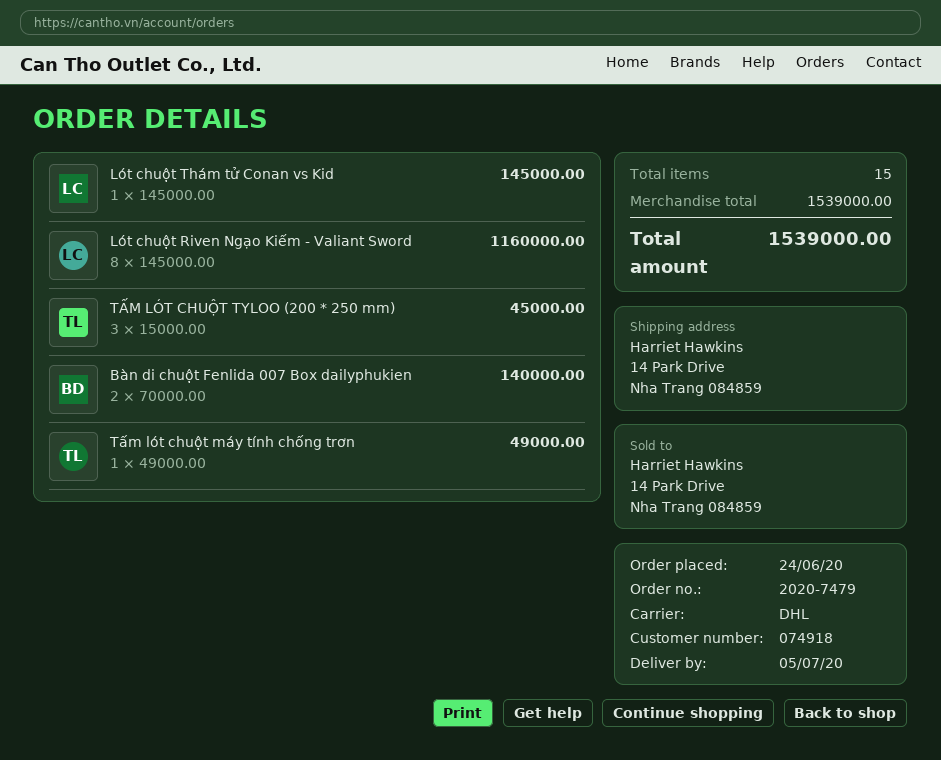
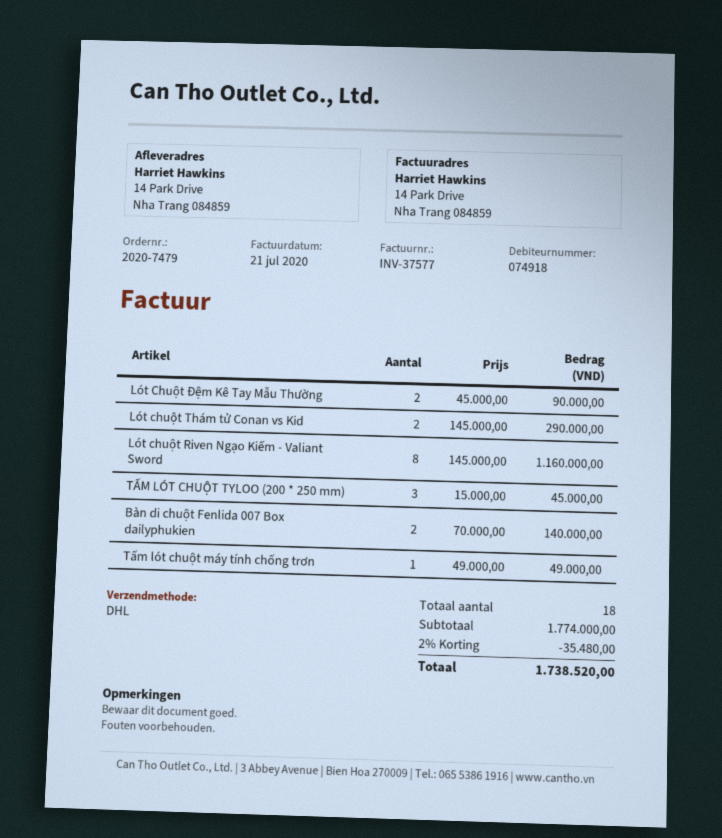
Lót chuột Thám tử Conan vs Kid: 1 x 145000.00 = 145000.00 -> 2 x 145000.00 = 290000.00
Lót Chuột Đệm Kê Tay Mẫu Thường: none -> 2 x 45000.00 = 90000.00
total quantity: 15 -> 18
subtotal: 1539000.00 -> 1774000.00
discount: none -> 2% = 35480.00
total: 1539000.00 -> 1738520.00

